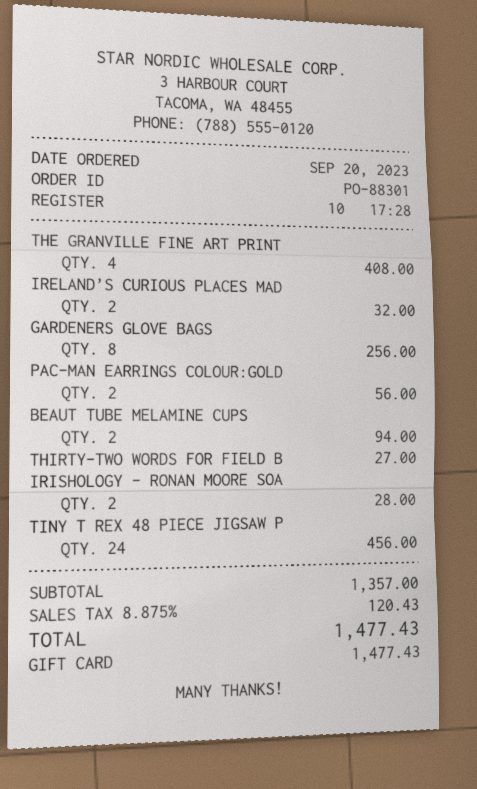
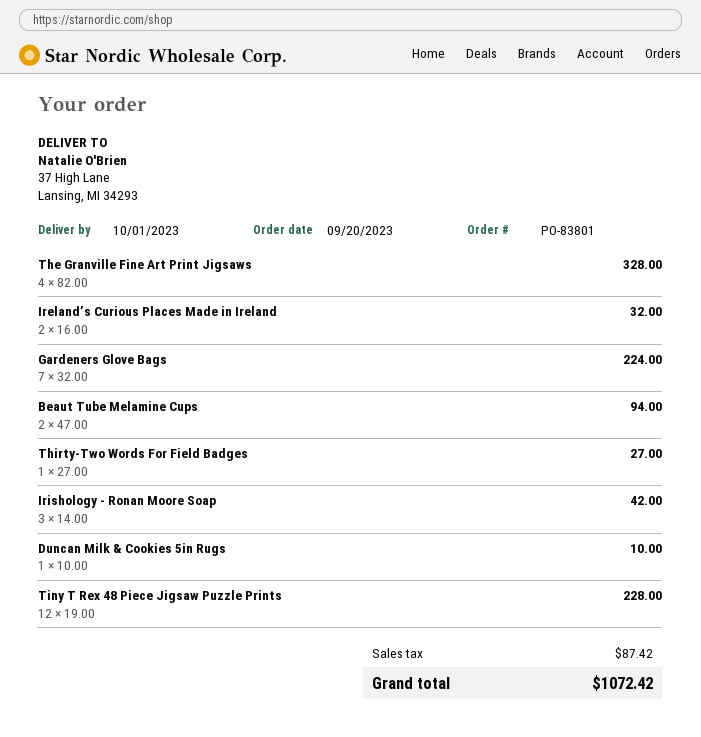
order number: PO-88301 -> PO-83801
THE GRANVILLE FINE ART PRINT: 4 for 408.00 -> 4 for 328.00
GARDENERS GLOVE BAGS: 8 for 256.00 -> 7 for 224.00
PAC-MAN EARRINGS COLOUR:GOLD: 2 for 56.00 -> none
IRISHOLOGY - RONAN MOORE SOA: 2 for 28.00 -> 3 for 42.00
TINY T REX 48 PIECE JIGSAW P: 24 for 456.00 -> 12 for 228.00
Duncan Milk & Cookies 5in Rugs: none -> 1 for 10.00
tax: 120.43 -> 87.42
total: 1477.43 -> 1072.42

